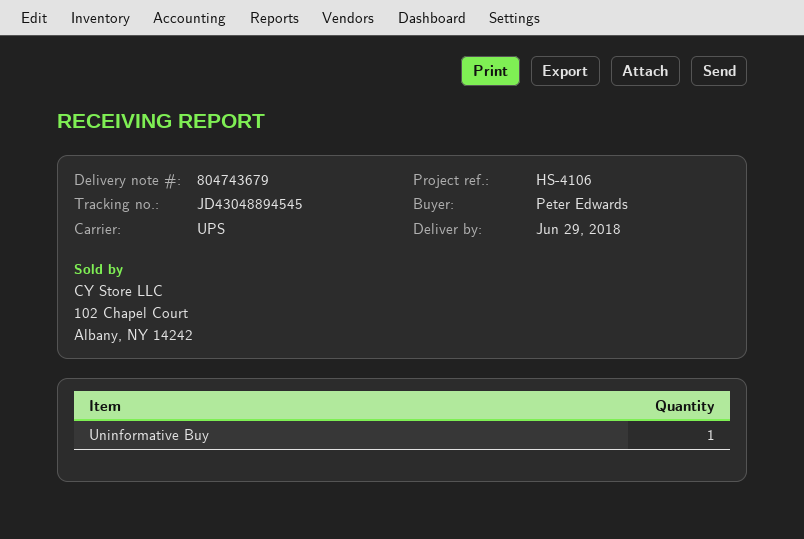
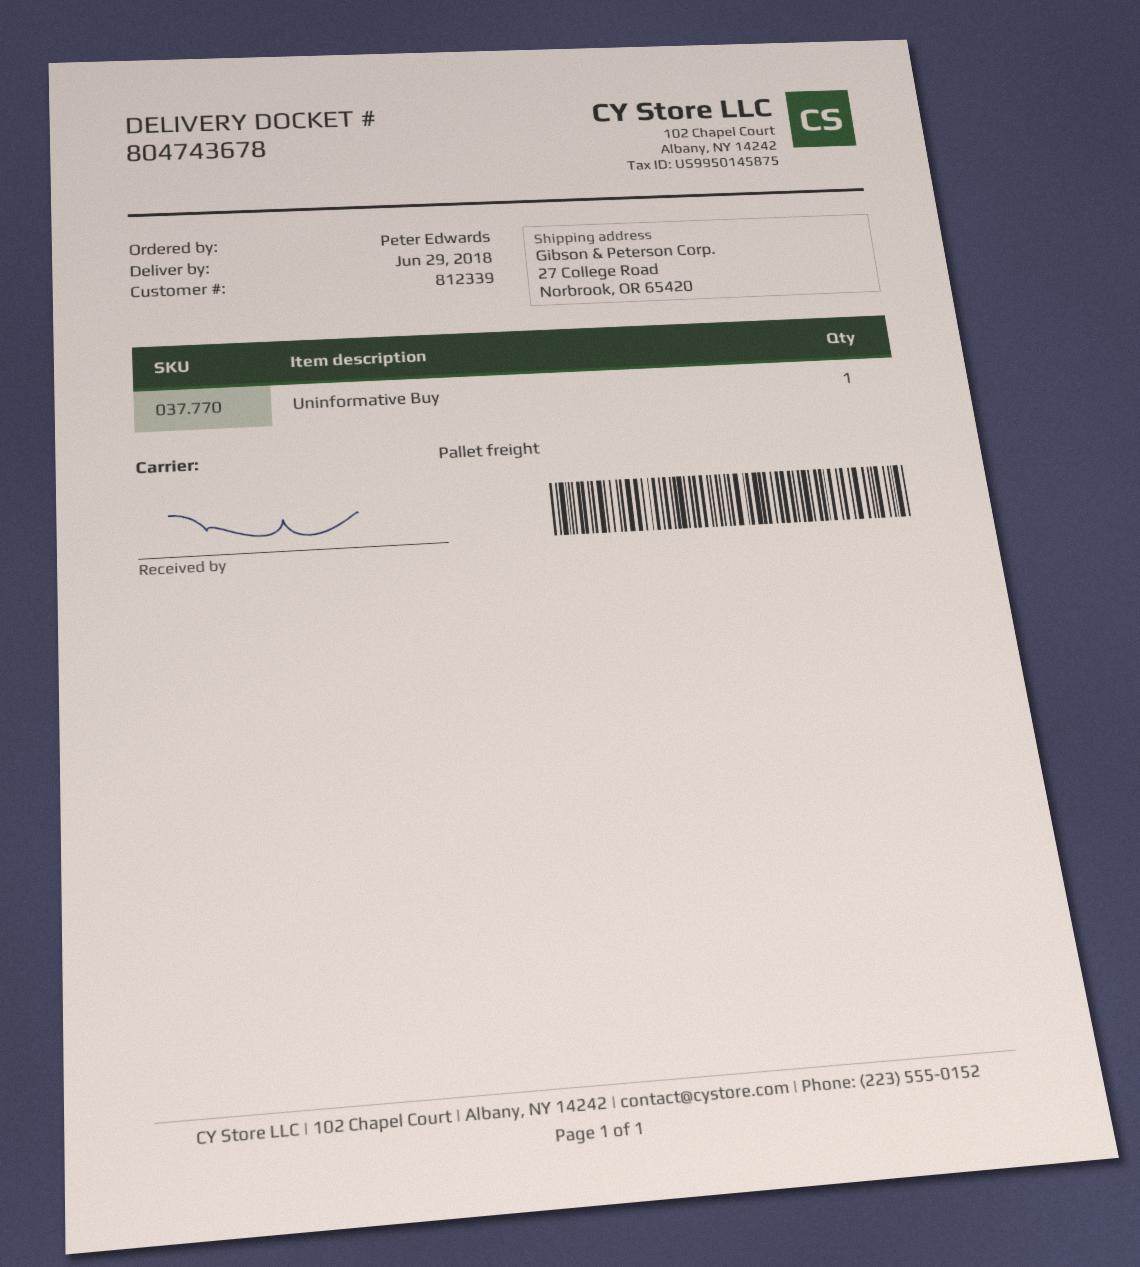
delivery note number: 804743679 -> 804743678
shipping method: UPS -> pallet freight

